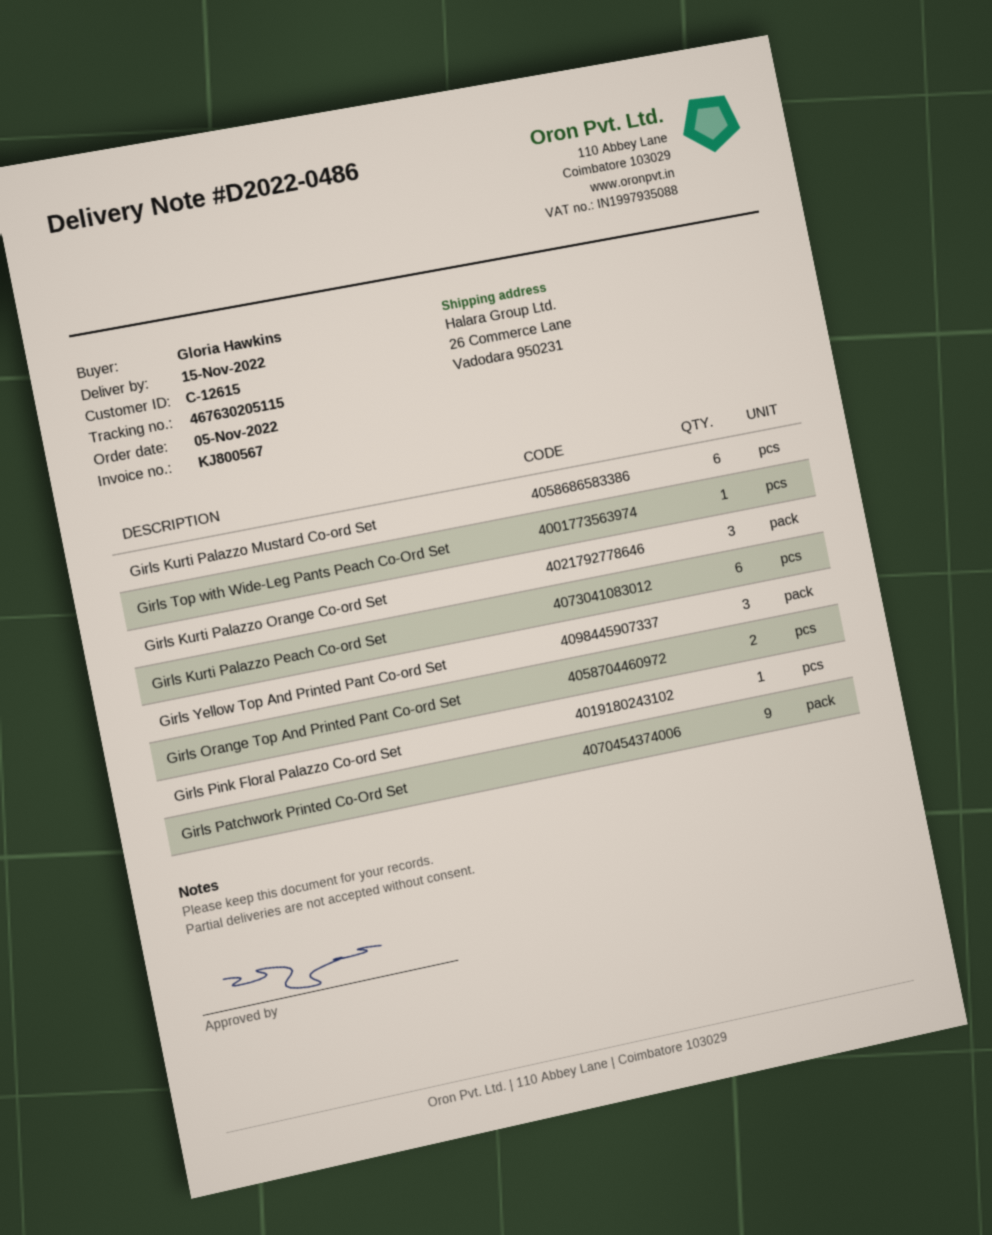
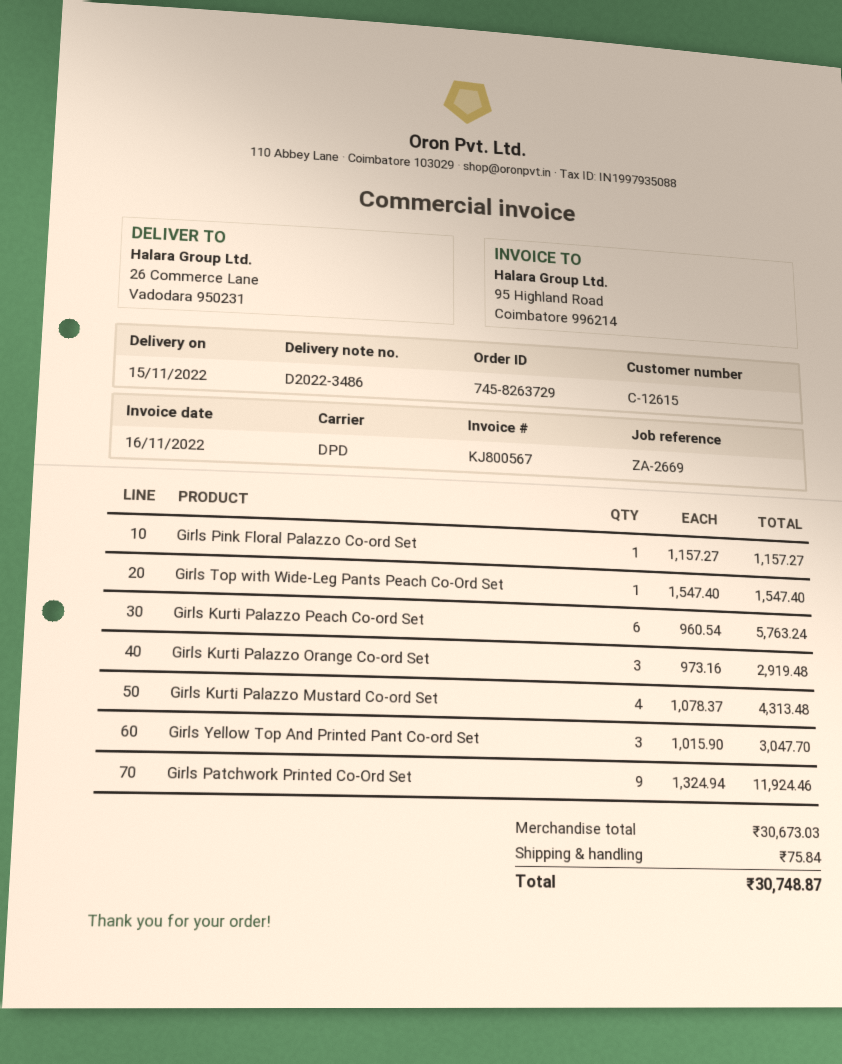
delivery note number: D2022-0486 -> D2022-3486
Girls Kurti Palazzo Mustard Co-ord Set: 6 -> 4
Girls Orange Top And Printed Pant Co-ord Set: 2 -> none

